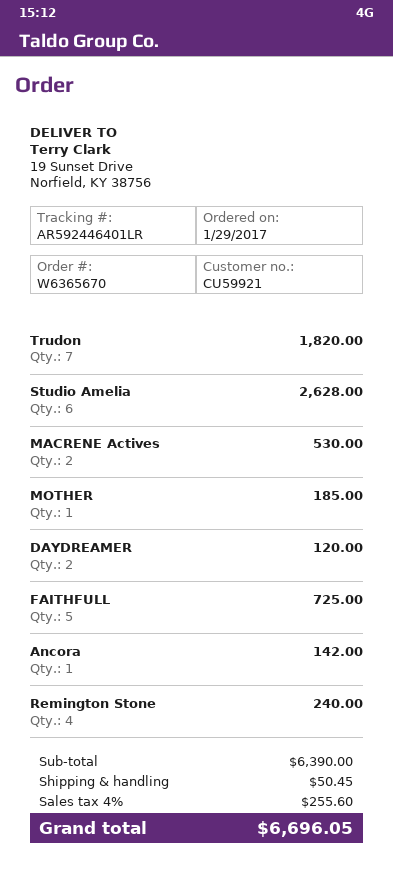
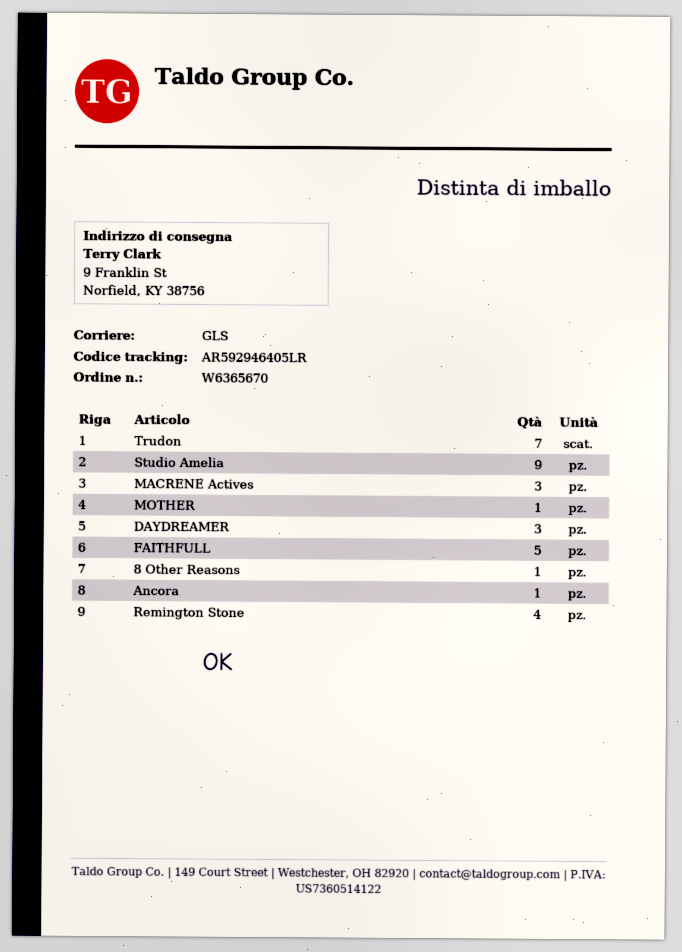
tracking number: AR592446401LR -> AR592946405LR
ship to: 19 Sunset Drive, Norfield, KY 38756 -> 9 Franklin St, Norfield, KY 38756
Studio Amelia: 6 -> 9
MACRENE Actives: 2 -> 3
DAYDREAMER: 2 -> 3
8 Other Reasons: none -> 1

